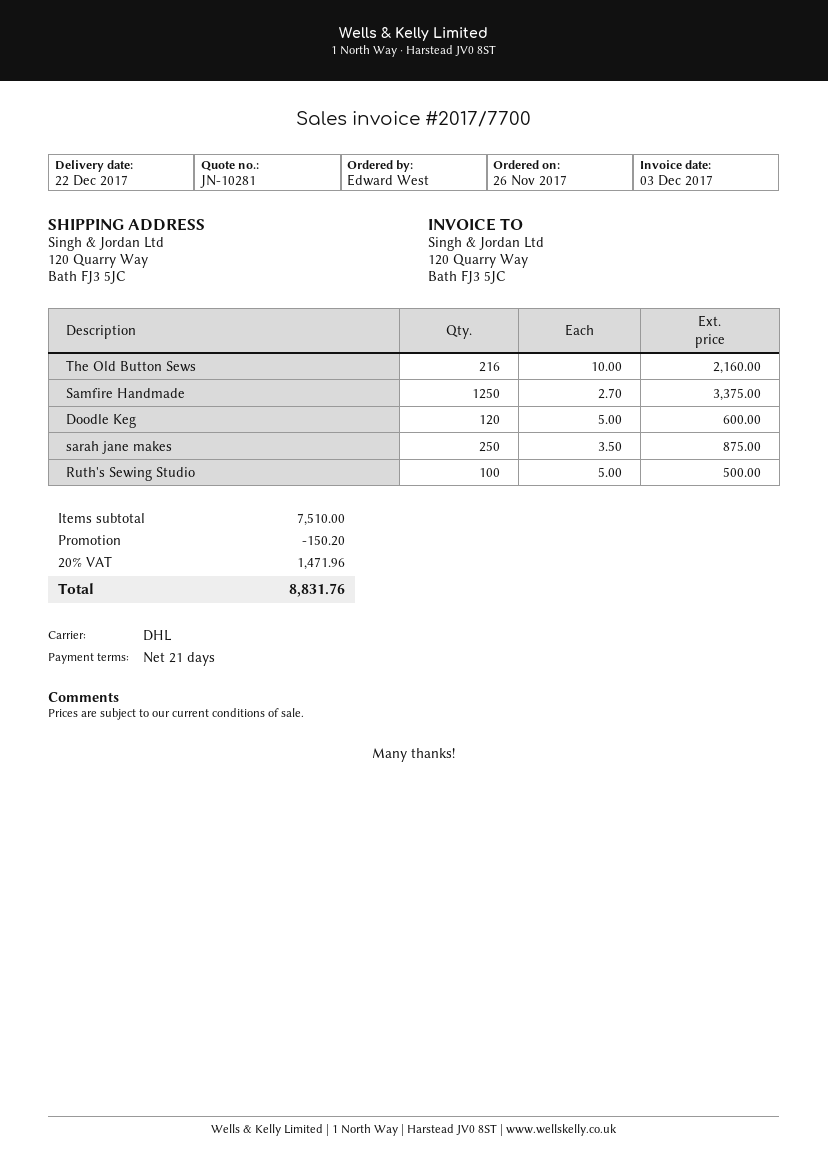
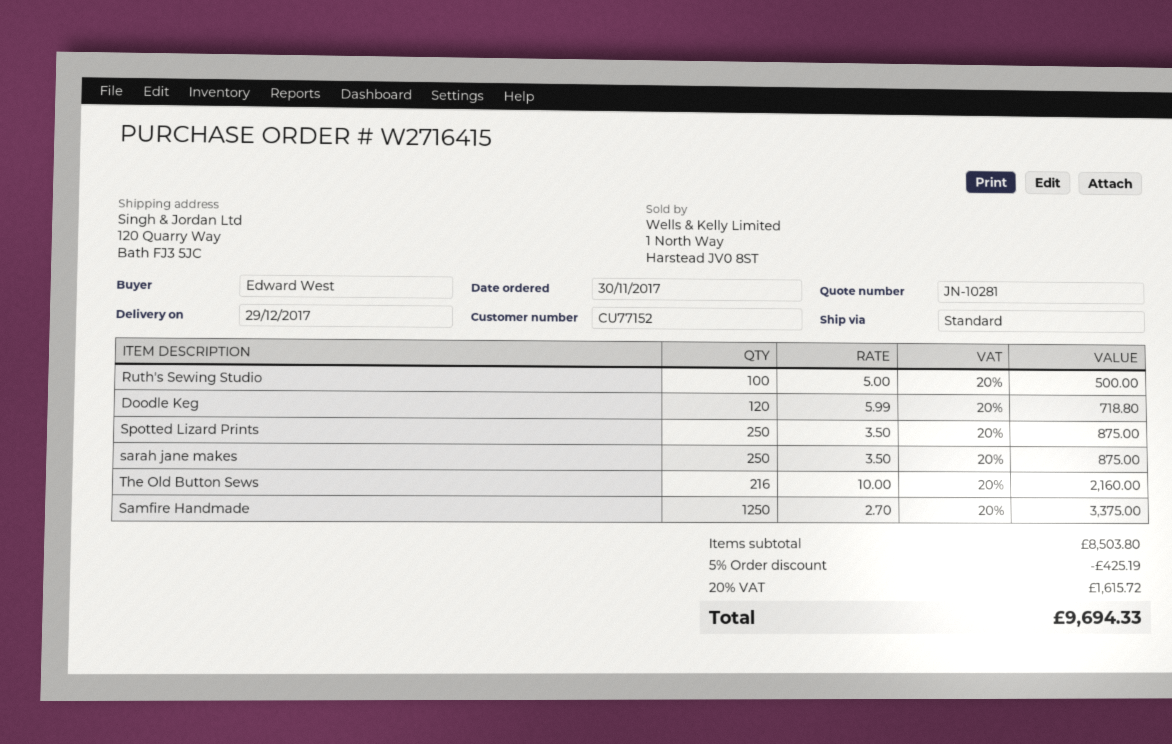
order date: 2017-11-26 -> 2017-11-30
delivery date: 2017-12-22 -> 2017-12-29
shipping method: DHL -> standard
Doodle Keg: 120 x 5.00 = 600.00 -> 120 x 5.99 = 718.80
Spotted Lizard Prints: none -> 250 x 3.50 = 875.00
subtotal: 7510.00 -> 8503.80
discount: 150.20 -> 425.19
tax: 20% = 1471.96 -> 20% = 1615.72
total: 8831.76 -> 9694.33

